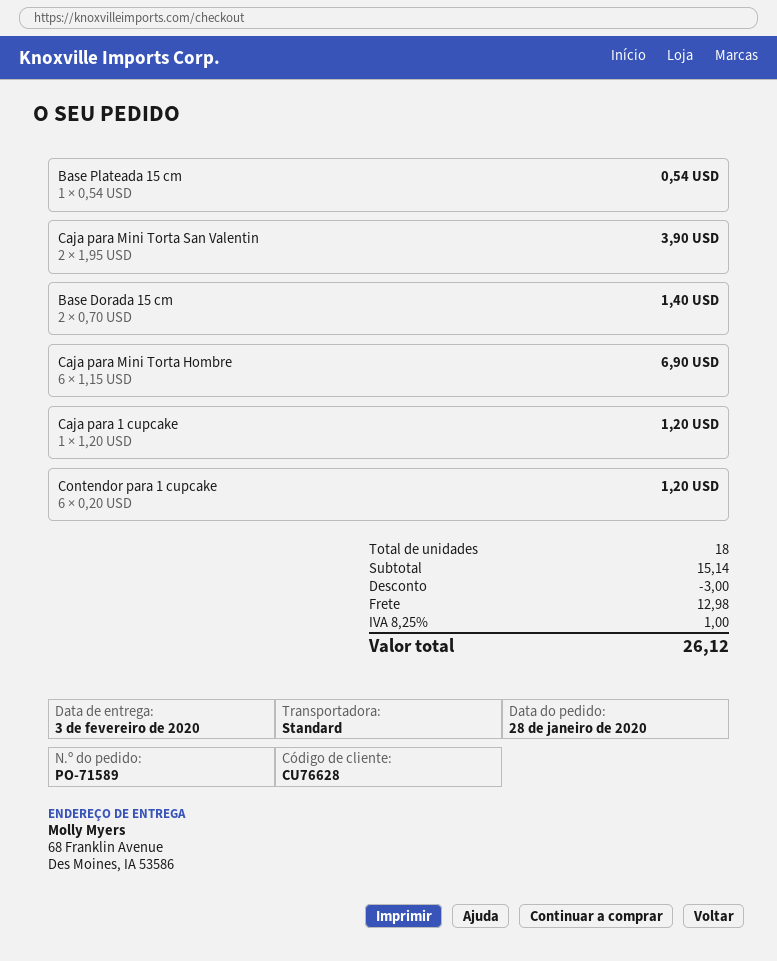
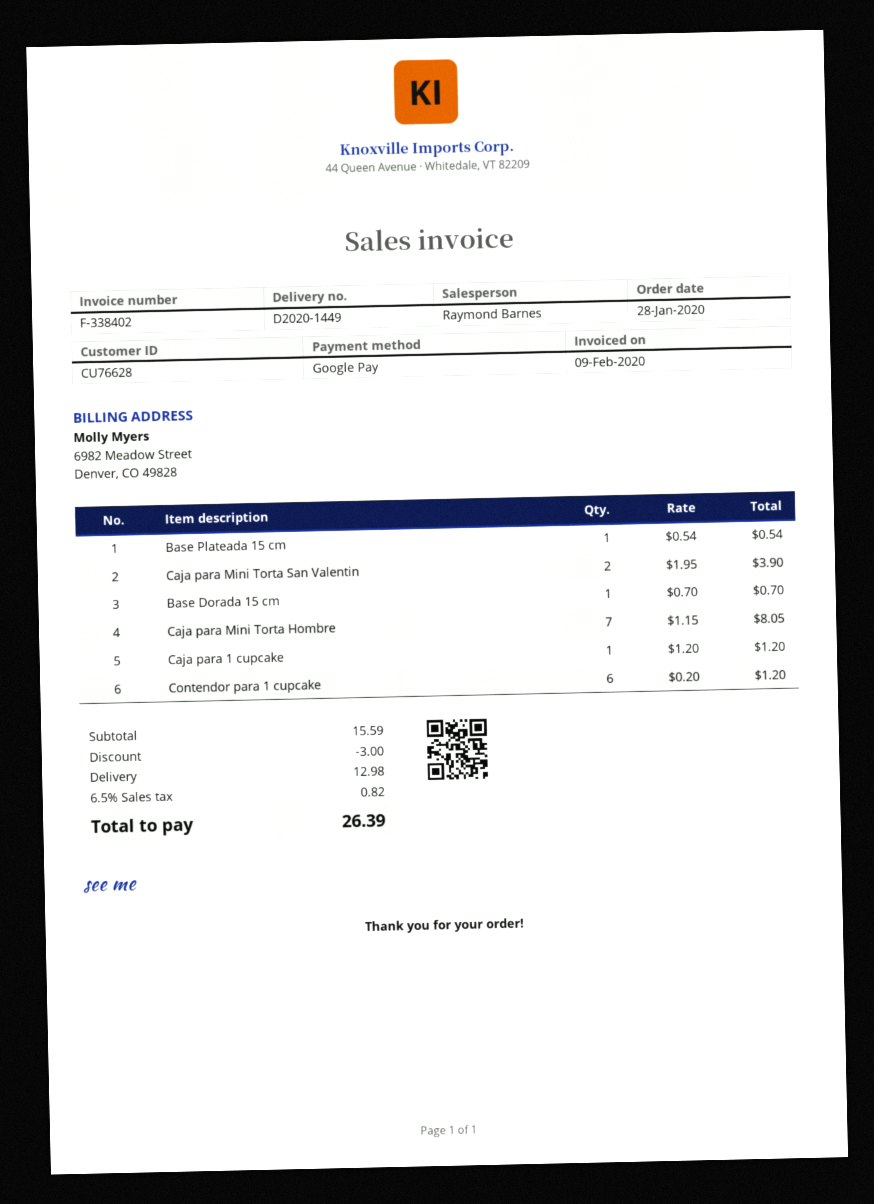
Base Dorada 15 cm: 2 x 0.70 = 1.40 -> 1 x 0.70 = 0.70
Caja para Mini Torta Hombre: 6 x 1.15 = 6.90 -> 7 x 1.15 = 8.05
subtotal: 15.14 -> 15.59
tax: 8.25% = 1.00 -> 6.5% = 0.82
total: 26.12 -> 26.39

